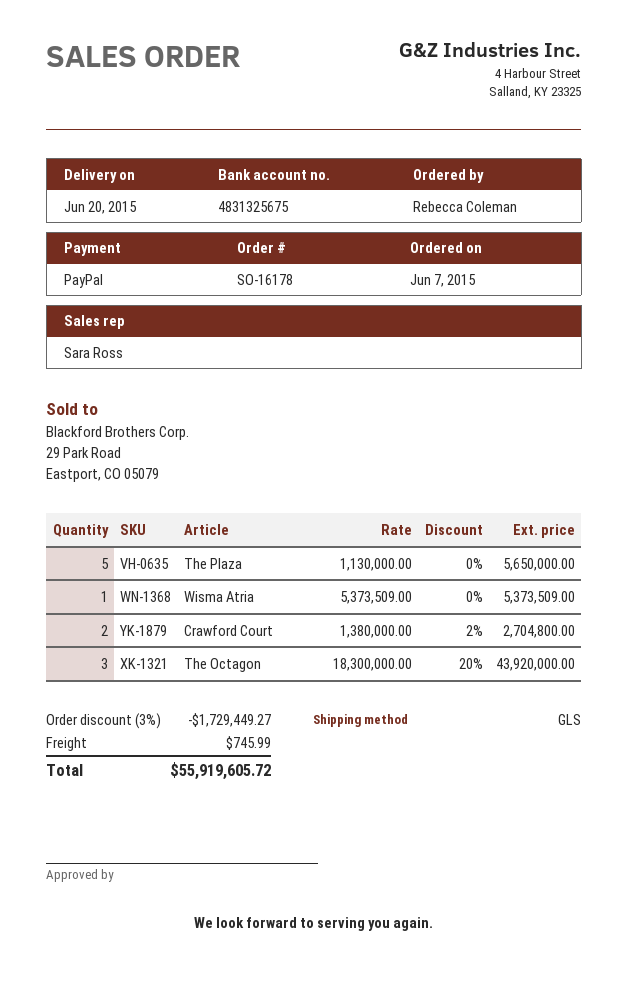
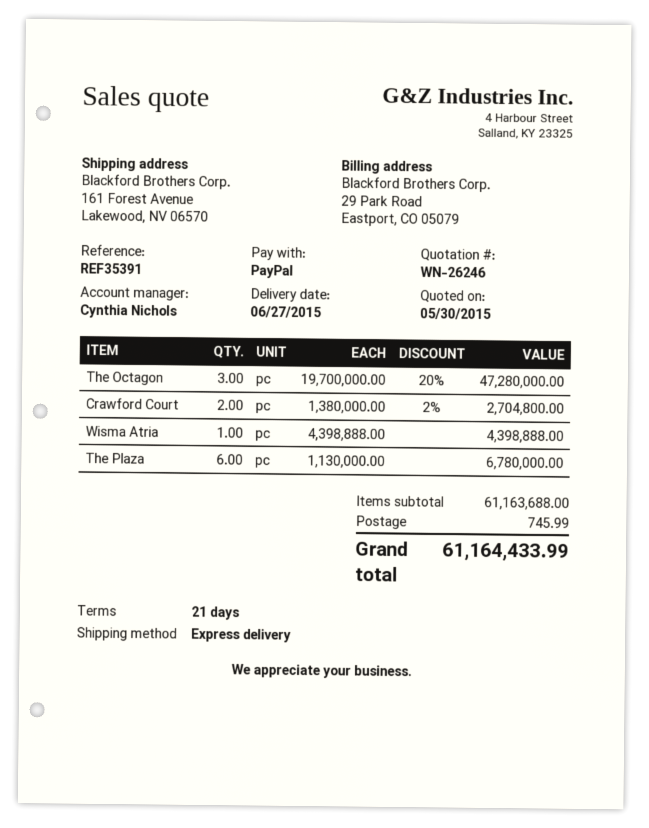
delivery date: 2015-06-20 -> 2015-06-27
sales rep: Sara Ross -> Cynthia Nichols
shipping method: GLS -> express
The Plaza: 5 x 1130000.00 = 5650000.00 -> 6 x 1130000.00 = 6780000.00
Wisma Atria: 1 x 5373509.00 = 5373509.00 -> 1 x 4398888.00 = 4398888.00
The Octagon: 3 x 18300000.00 - 20% = 43920000.00 -> 3 x 19700000.00 - 20% = 47280000.00
discount: 3% = 1729449.27 -> none
total: 55919605.72 -> 61164433.99

